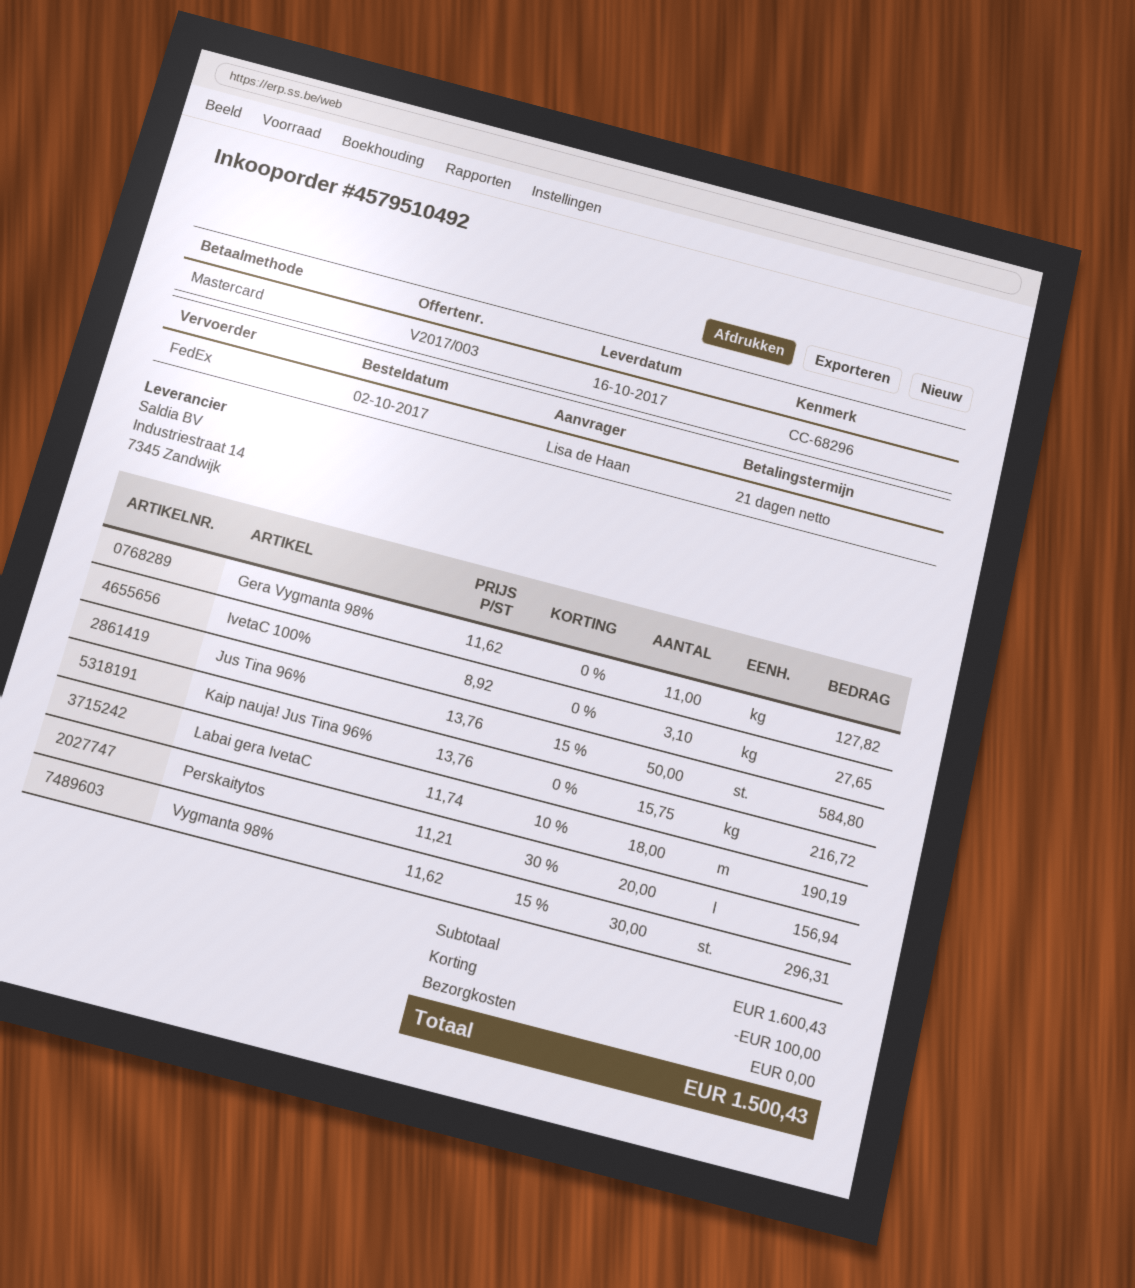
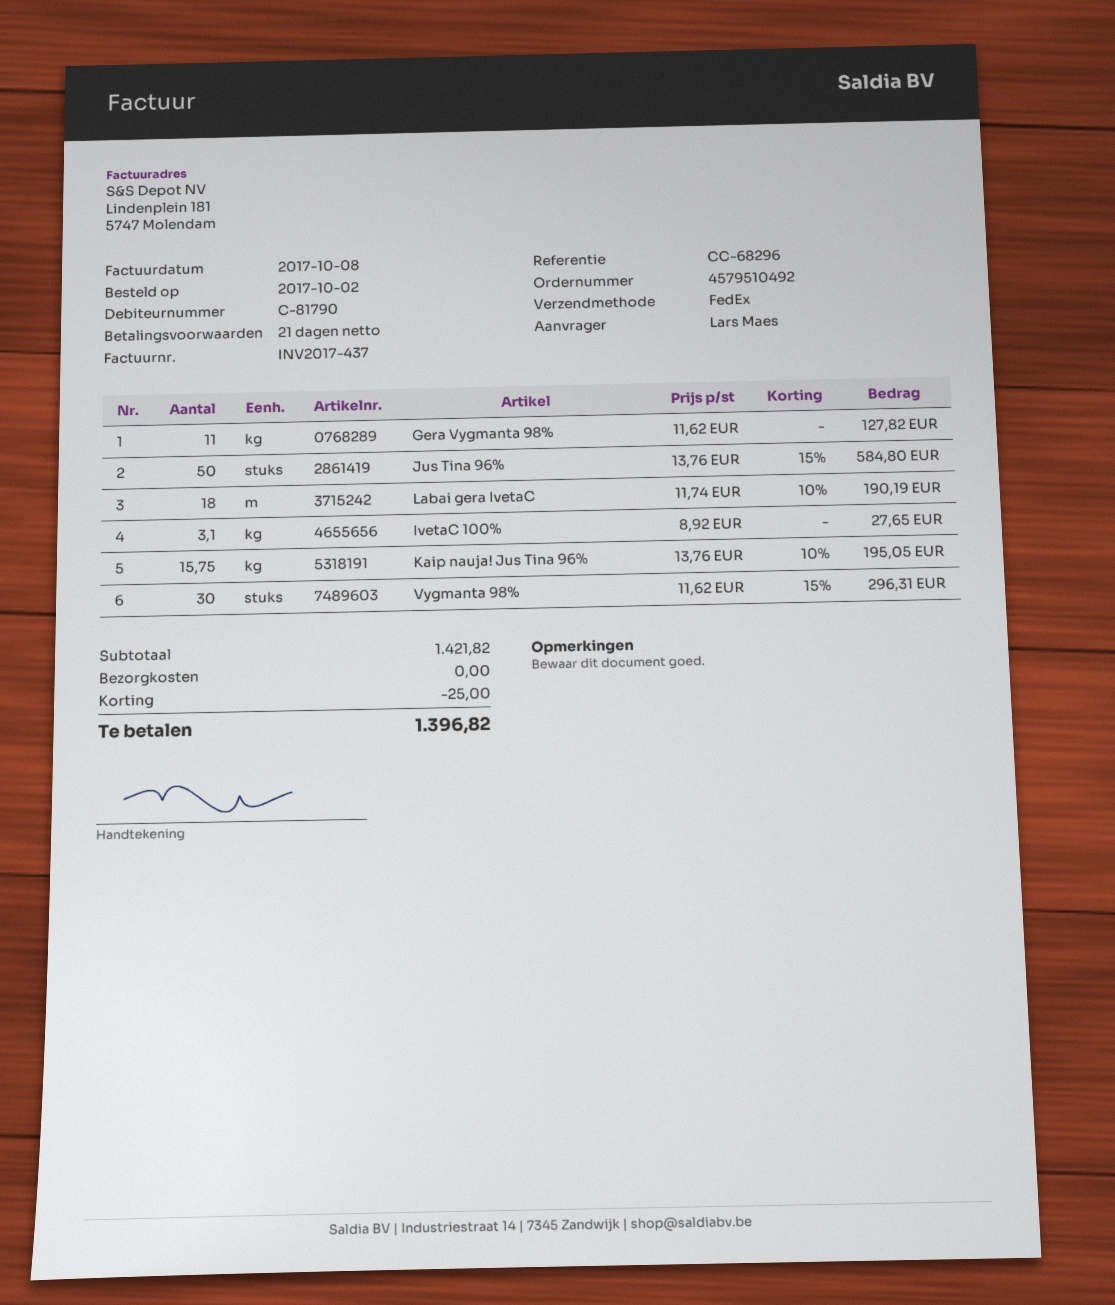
ordered by: Lisa de Haan -> Lars Maes
Kaip nauja! Jus Tina 96%: 15.75 x 13.76 = 216.72 -> 15.75 x 13.76 - 10% = 195.05
Perskaitytos: 20 x 11.21 - 30% = 156.94 -> none
subtotal: 1600.43 -> 1421.82
discount: 100.00 -> 25.00
total: 1500.43 -> 1396.82

